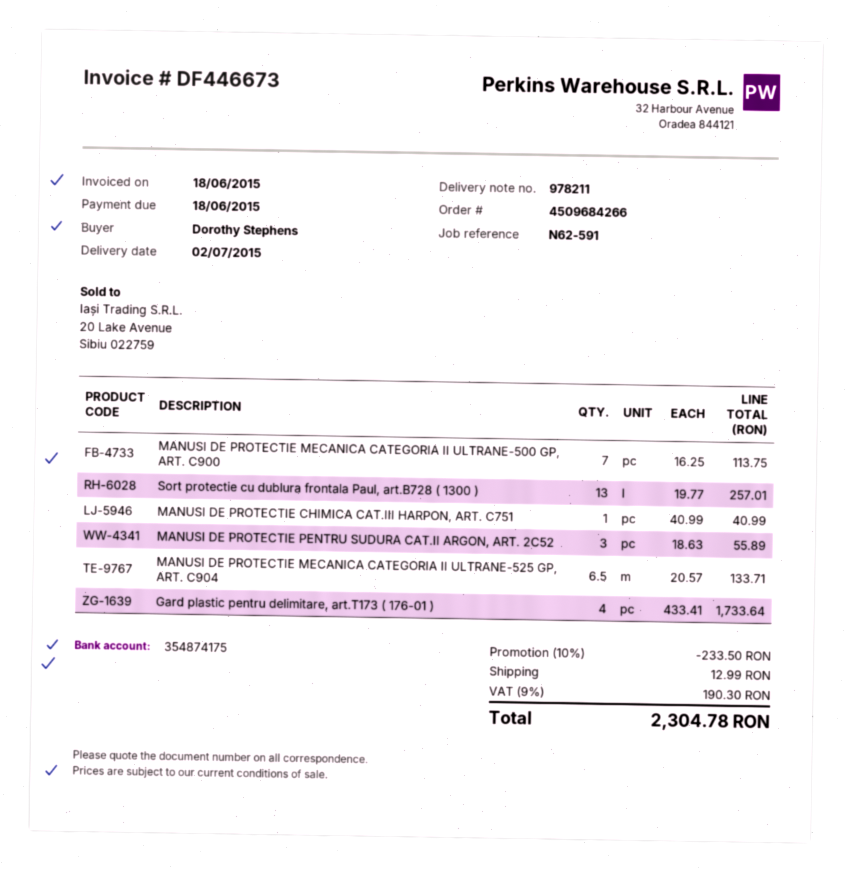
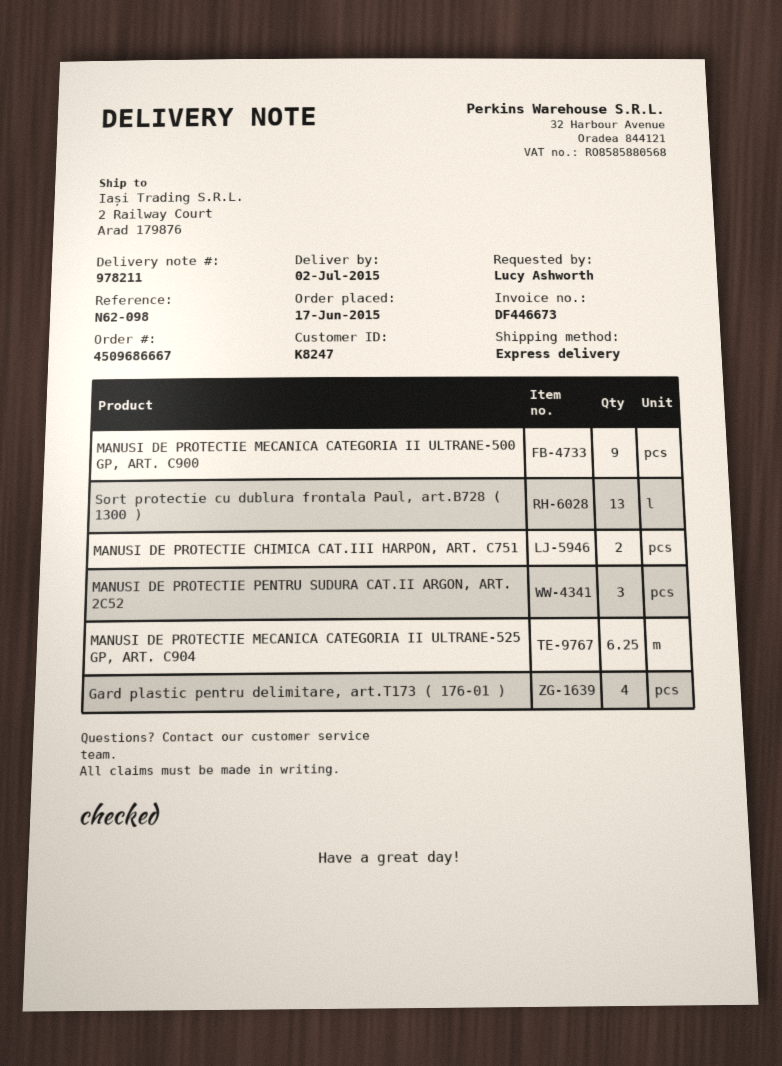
order number: 4509684266 -> 4509686667
reference: N62-591 -> N62-098
ordered by: Dorothy Stephens -> Lucy Ashworth
MANUSI DE PROTECTIE MECANICA CATEGORIA II ULTRANE-500 GP, ART. C900: 7 -> 9
MANUSI DE PROTECTIE CHIMICA CAT.III HARPON, ART. C751: 1 -> 2
MANUSI DE PROTECTIE MECANICA CATEGORIA II ULTRANE-525 GP, ART. C904: 6.5 -> 6.25

